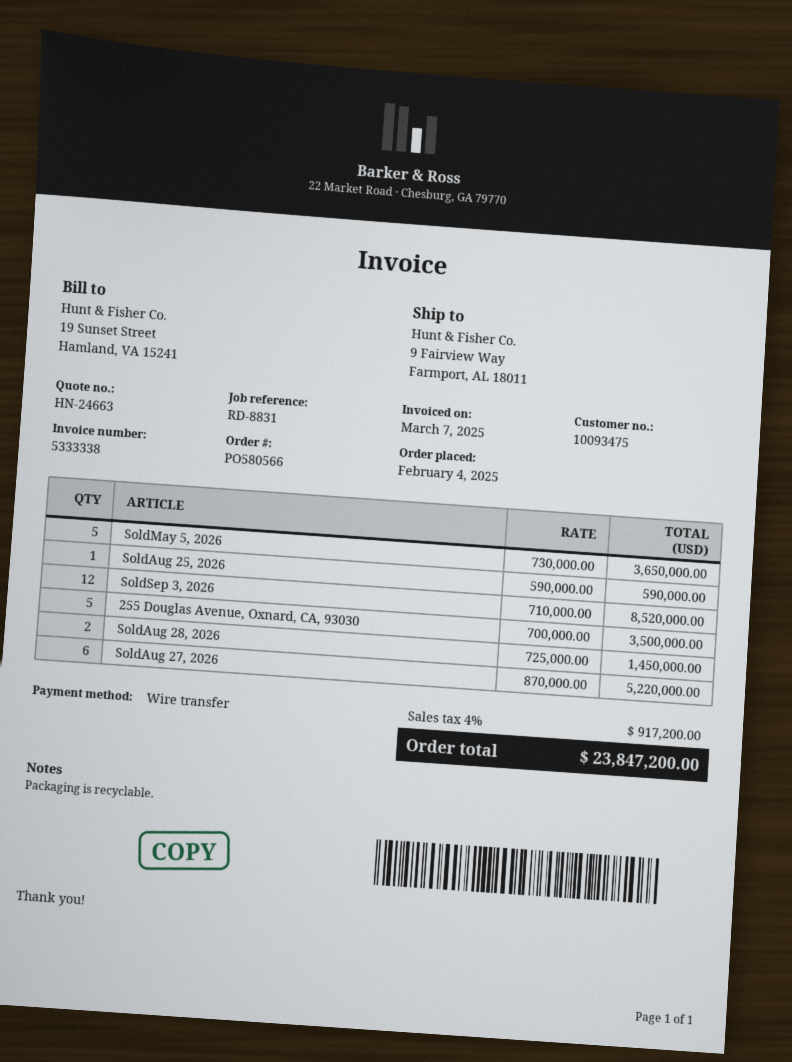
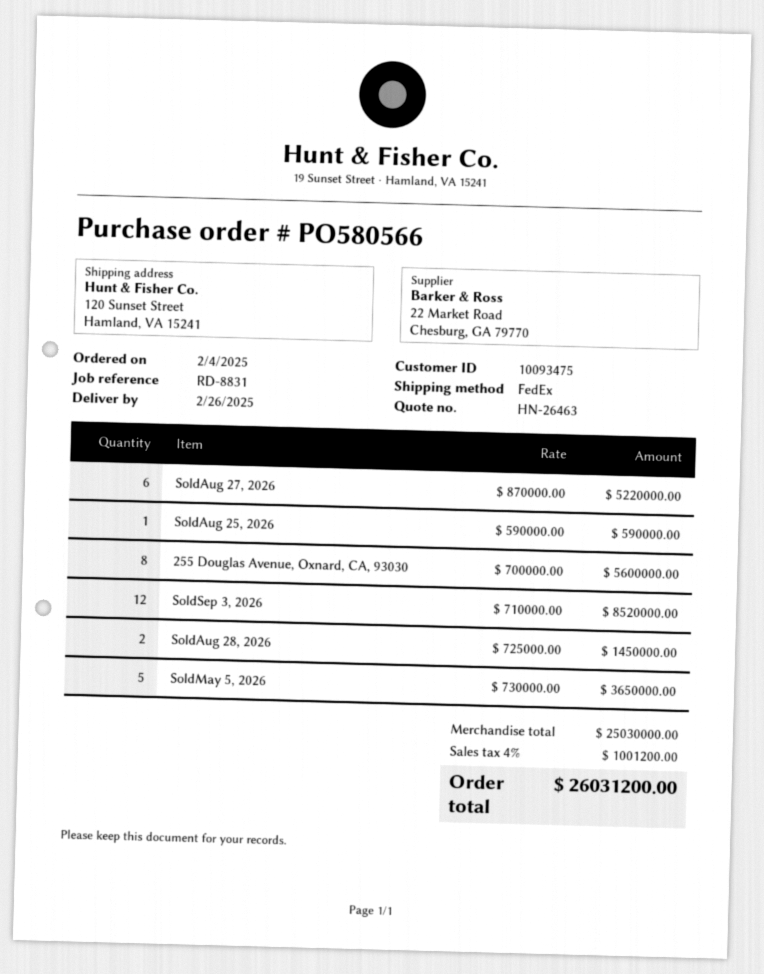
quote number: HN-24663 -> HN-26463
ship to: 9 Fairview Way, Farmport, AL 18011 -> 120 Sunset Street, Hamland, VA 15241
255 Douglas Avenue, Oxnard, CA, 93030: 5 x 700000.00 = 3500000.00 -> 8 x 700000.00 = 5600000.00
tax: 4% = 917200.00 -> 4% = 1001200.00
total: 23847200.00 -> 26031200.00

